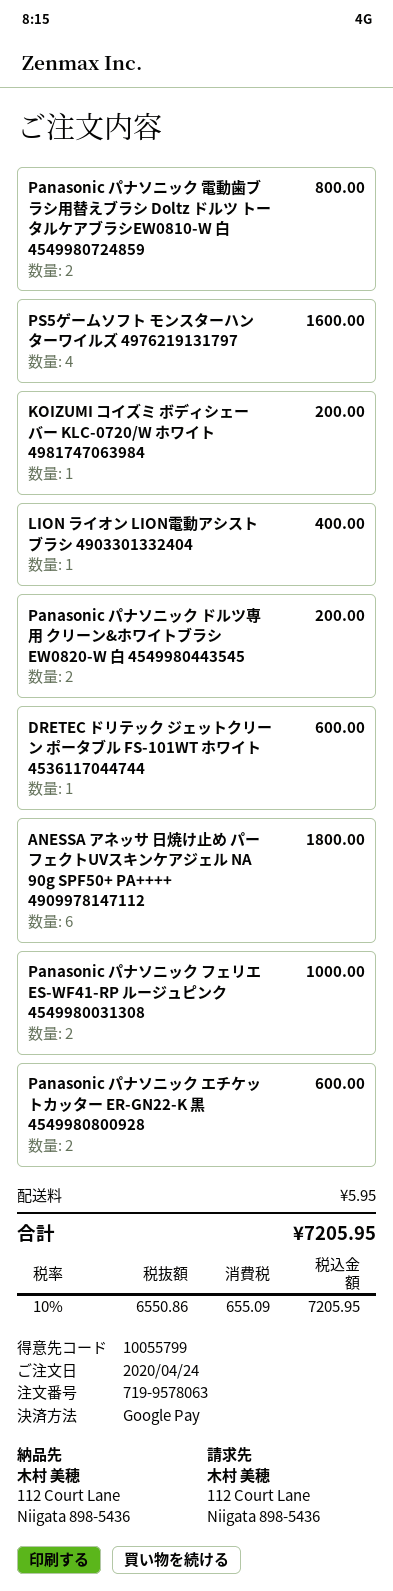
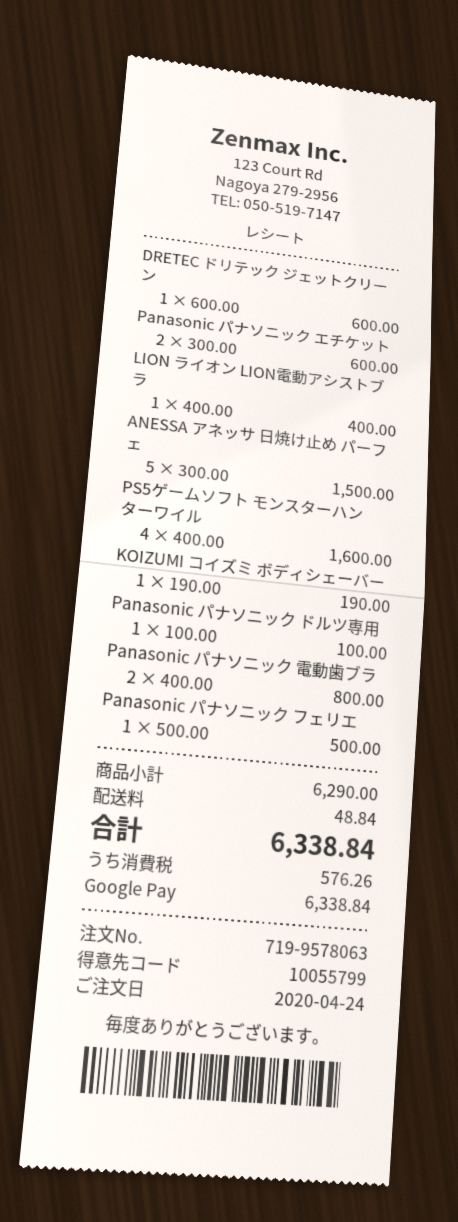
KOIZUMI コイズミ ボディシェーバー KLC-0720/W ホワイト 4981747063984: 1 for 200.00 -> 1 for 190.00
Panasonic パナソニック ドルツ専用 クリーン&ホワイトブラシ EW0820-W 白 4549980443545: 2 for 200.00 -> 1 for 100.00
ANESSA アネッサ 日焼け止め パーフェクトUVスキンケアジェル NA 90g SPF50+ PA++++ 4909978147112: 6 for 1800.00 -> 5 for 1500.00
Panasonic パナソニック フェリエ ES-WF41-RP ルージュピンク 4549980031308: 2 for 1000.00 -> 1 for 500.00
shipping: 5.95 -> 48.84
tax: 655.09 -> 576.26
total: 7205.95 -> 6338.84

